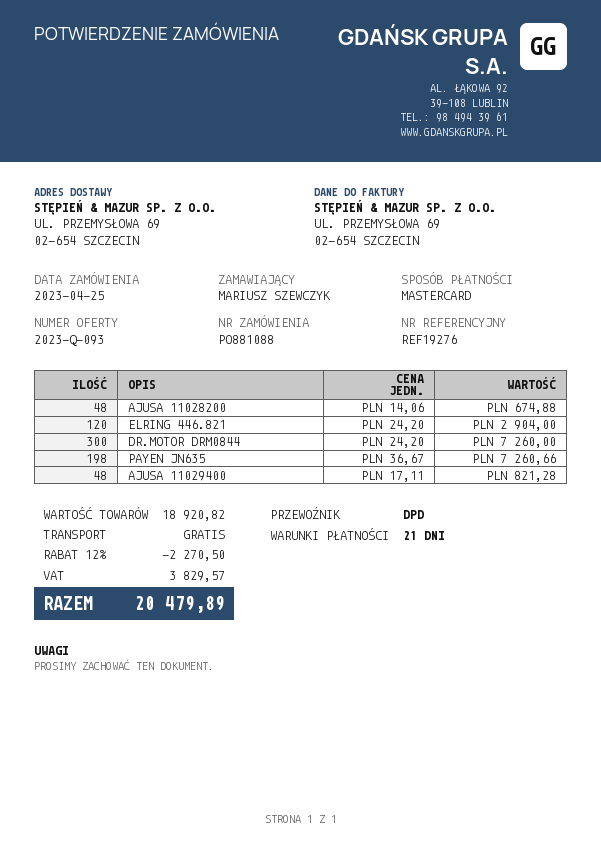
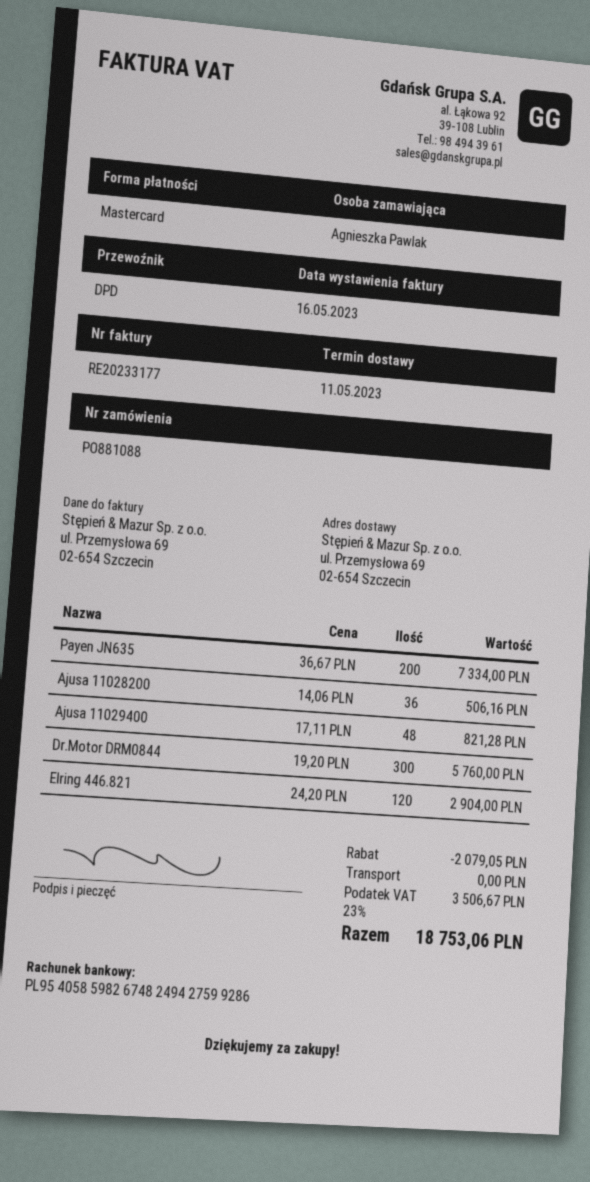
ordered by: MARIUSZ SZEWCZYK -> Agnieszka Pawlak
AJUSA 11028200: 48 x 14.06 = 674.88 -> 36 x 14.06 = 506.16
DR.MOTOR DRM0844: 300 x 24.20 = 7260.00 -> 300 x 19.20 = 5760.00
PAYEN JN635: 198 x 36.67 = 7260.66 -> 200 x 36.67 = 7334.00
discount: 2270.50 -> 2079.05
tax: 3829.57 -> 3506.67
total: 20479.89 -> 18753.06

